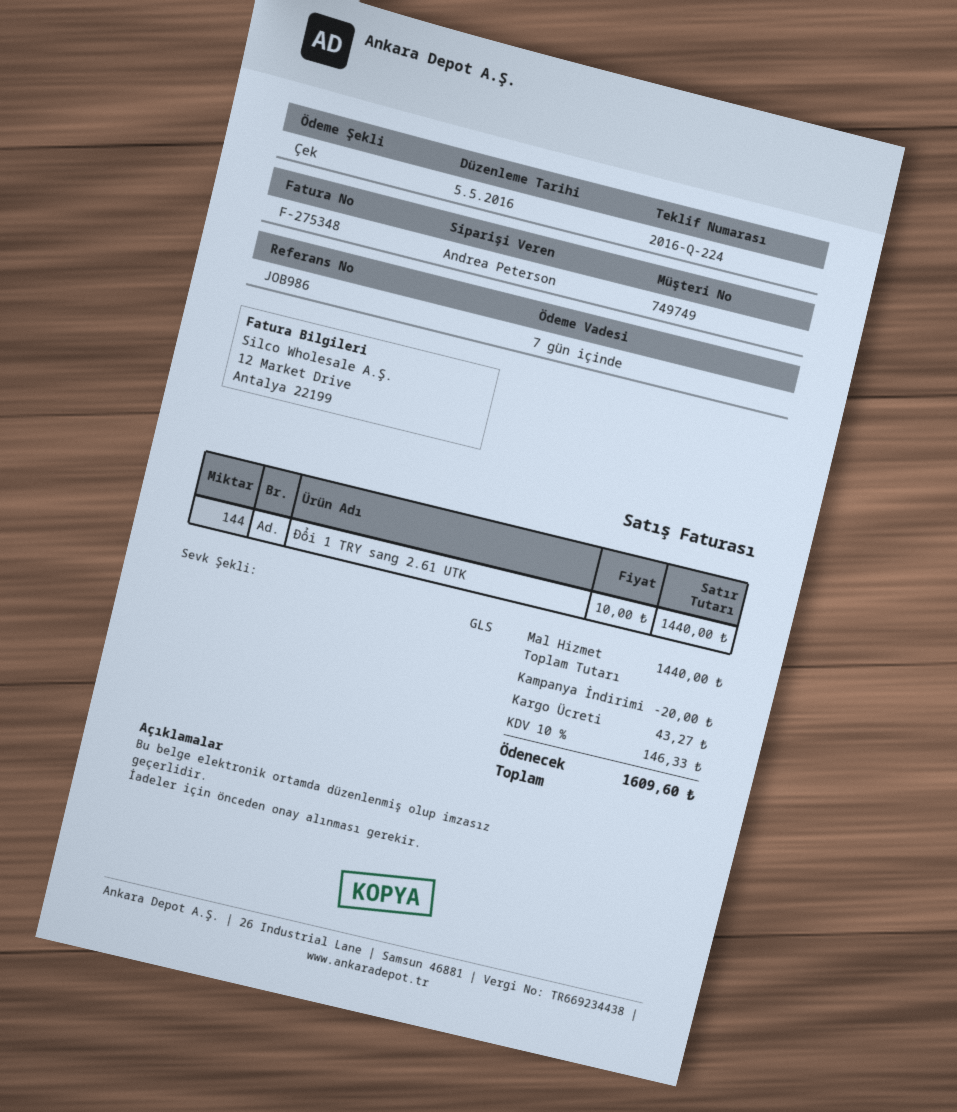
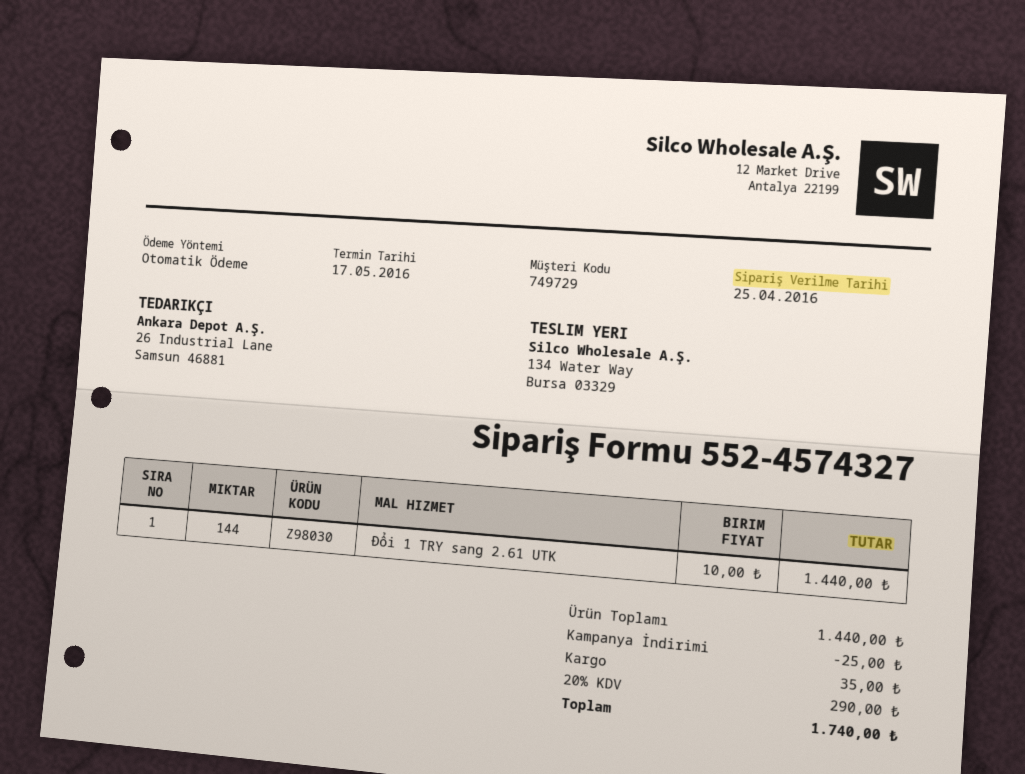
customer number: 749749 -> 749729
payment method: cheque -> direct debit
discount: 20.00 -> 25.00
shipping: 43.27 -> 35.00
tax: 10% = 146.33 -> 20% = 290.00
total: 1609.60 -> 1740.00

